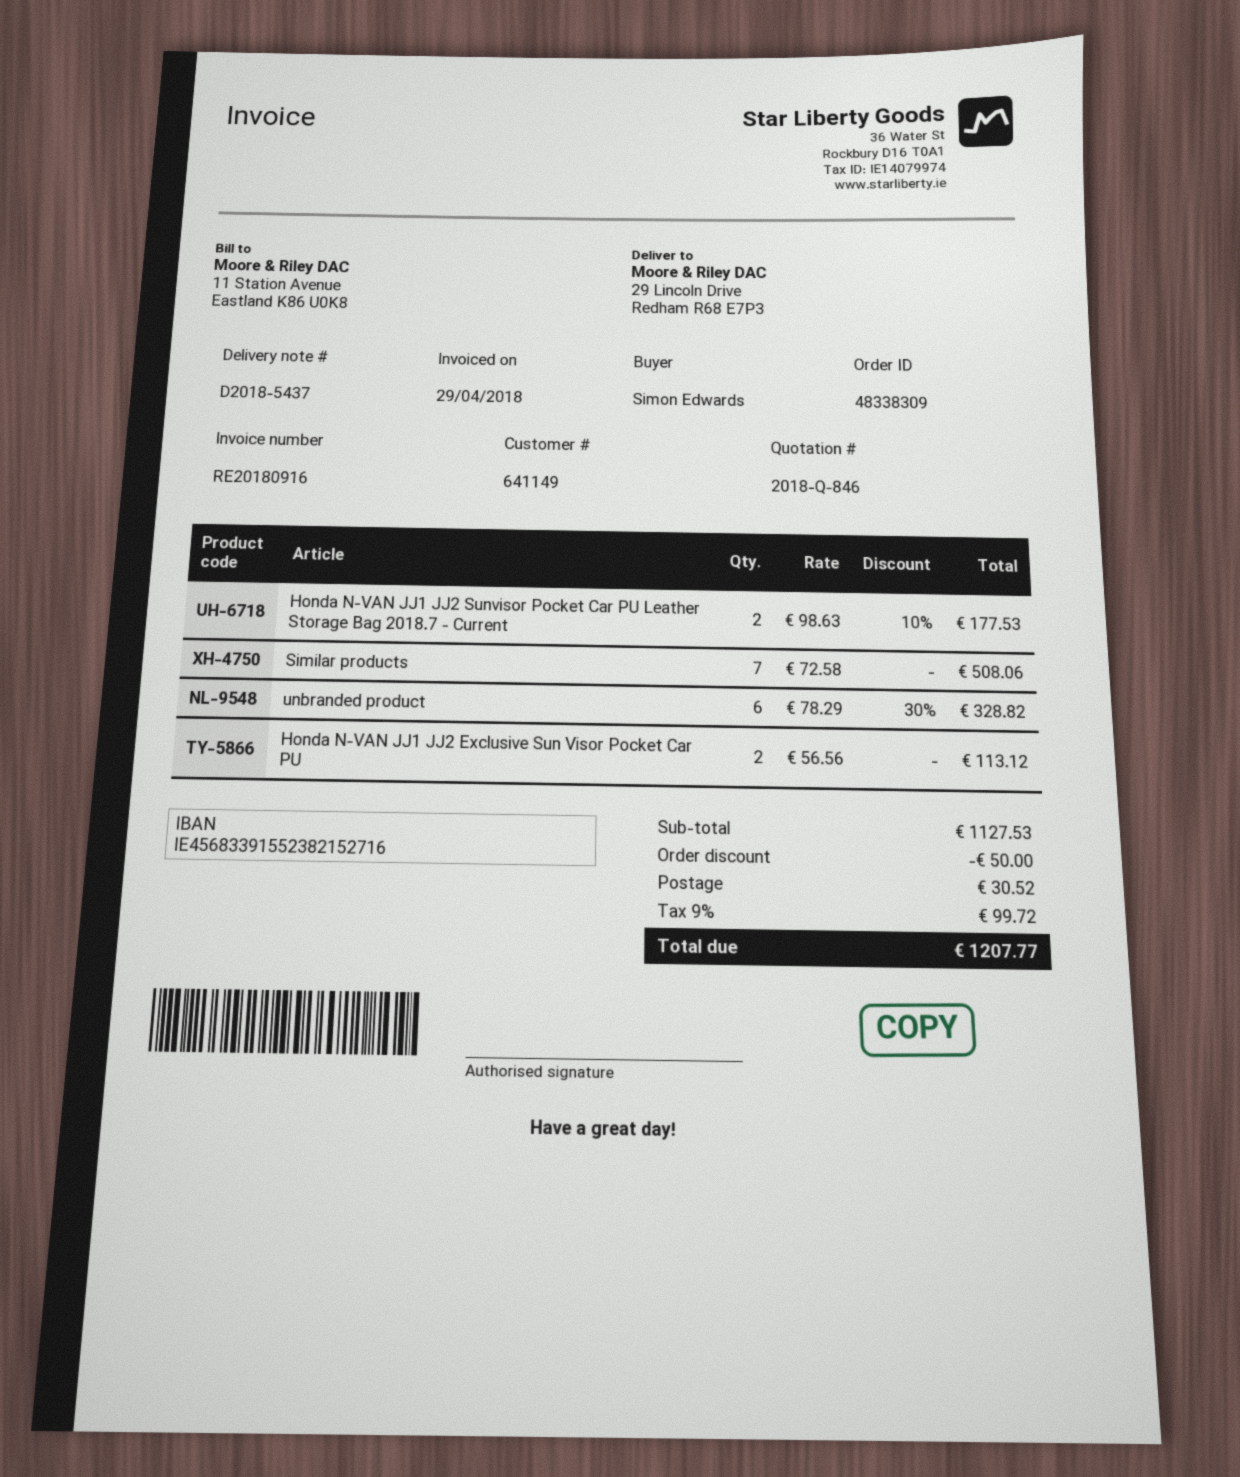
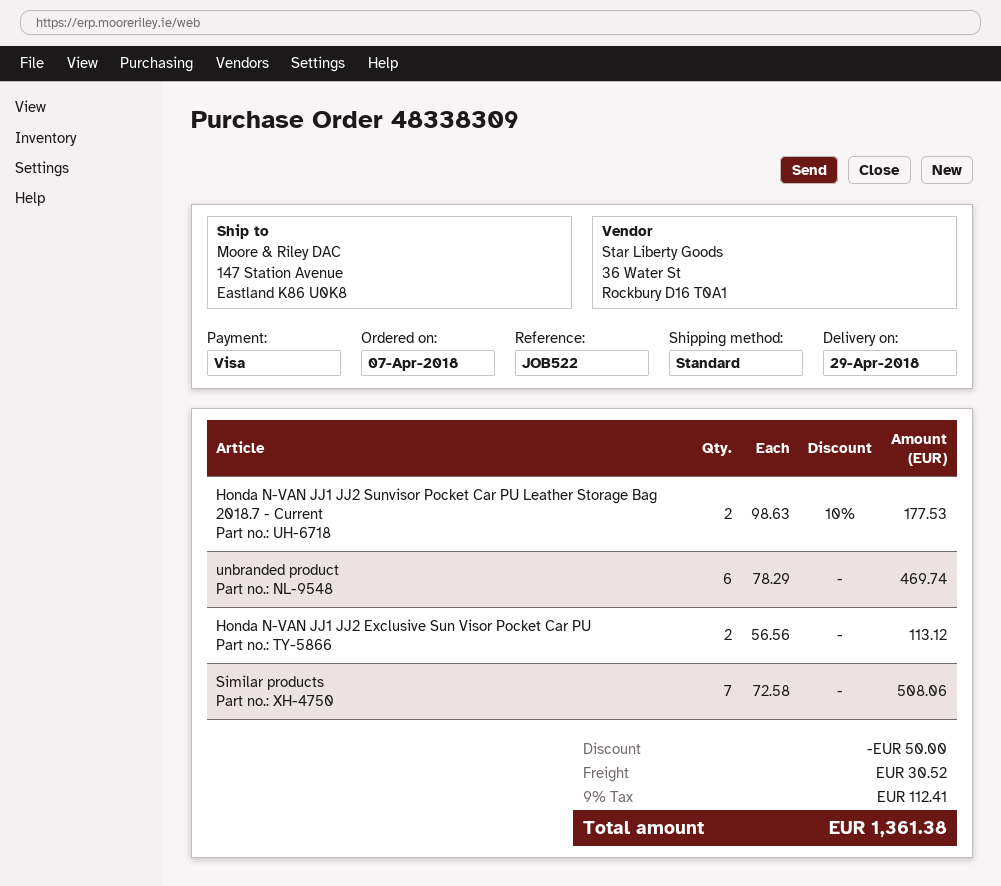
ship to: 29 Lincoln Drive, Redham R68 E7P3 -> 147 Station Avenue, Eastland K86 U0K8
unbranded product: 6 x 78.29 - 30% = 328.82 -> 6 x 78.29 = 469.74
tax: 9% = 99.72 -> 9% = 112.41
total: 1207.77 -> 1361.38

